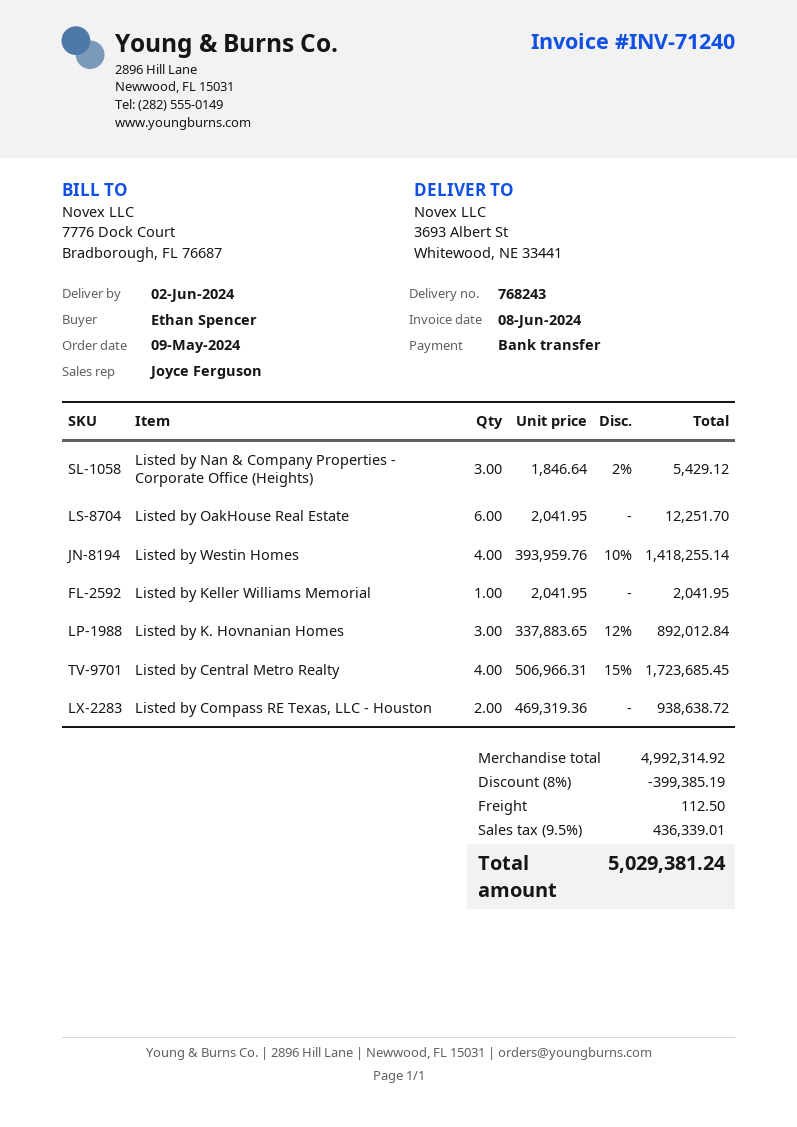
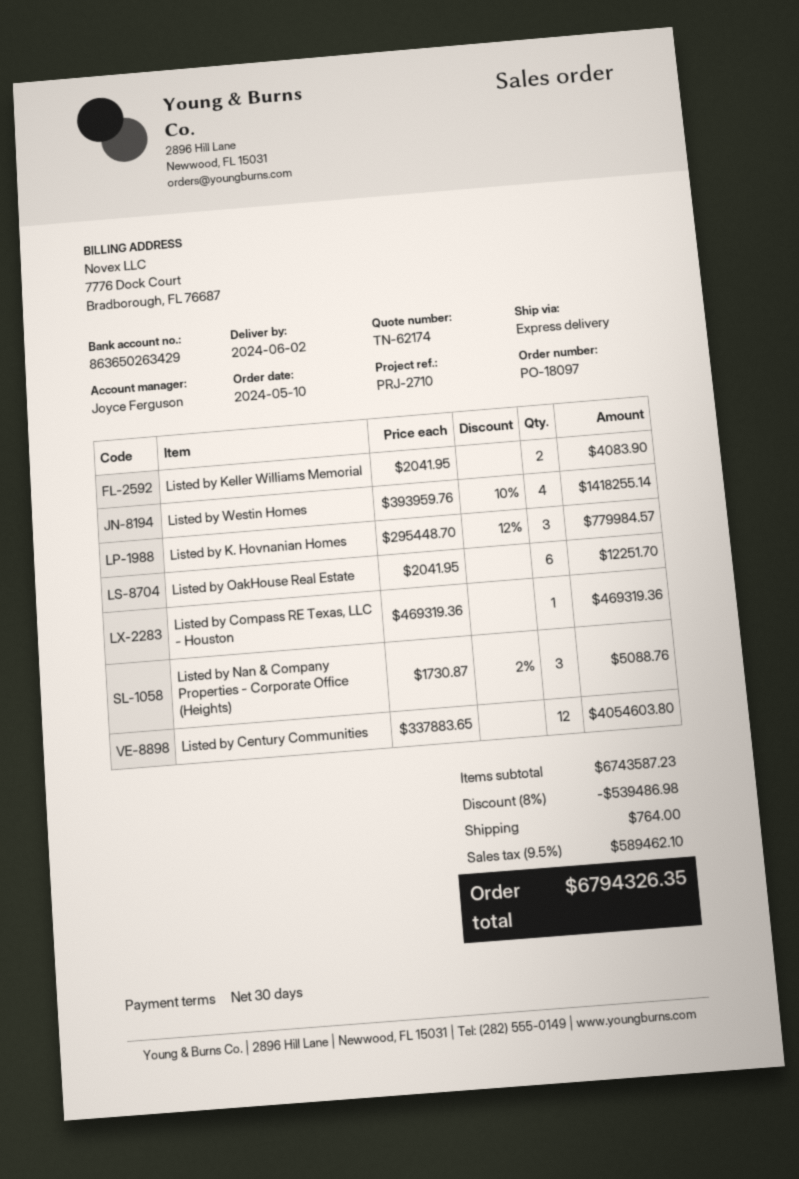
order date: 2024-05-09 -> 2024-05-10
Listed by Nan & Company Properties - Corporate Office (Heights): 3 x 1846.64 - 2% = 5429.12 -> 3 x 1730.87 - 2% = 5088.76
Listed by Keller Williams Memorial: 1 x 2041.95 = 2041.95 -> 2 x 2041.95 = 4083.90
Listed by K. Hovnanian Homes: 3 x 337883.65 - 12% = 892012.84 -> 3 x 295448.70 - 12% = 779984.57
Listed by Central Metro Realty: 4 x 506966.31 - 15% = 1723685.45 -> none
Listed by Compass RE Texas, LLC - Houston: 2 x 469319.36 = 938638.72 -> 1 x 469319.36 = 469319.36
Listed by Century Communities: none -> 12 x 337883.65 = 4054603.80
subtotal: 4992314.92 -> 6743587.23
discount: 8% = 399385.19 -> 8% = 539486.98
shipping: 112.50 -> 764.00
tax: 9.5% = 436339.01 -> 9.5% = 589462.10
total: 5029381.24 -> 6794326.35

